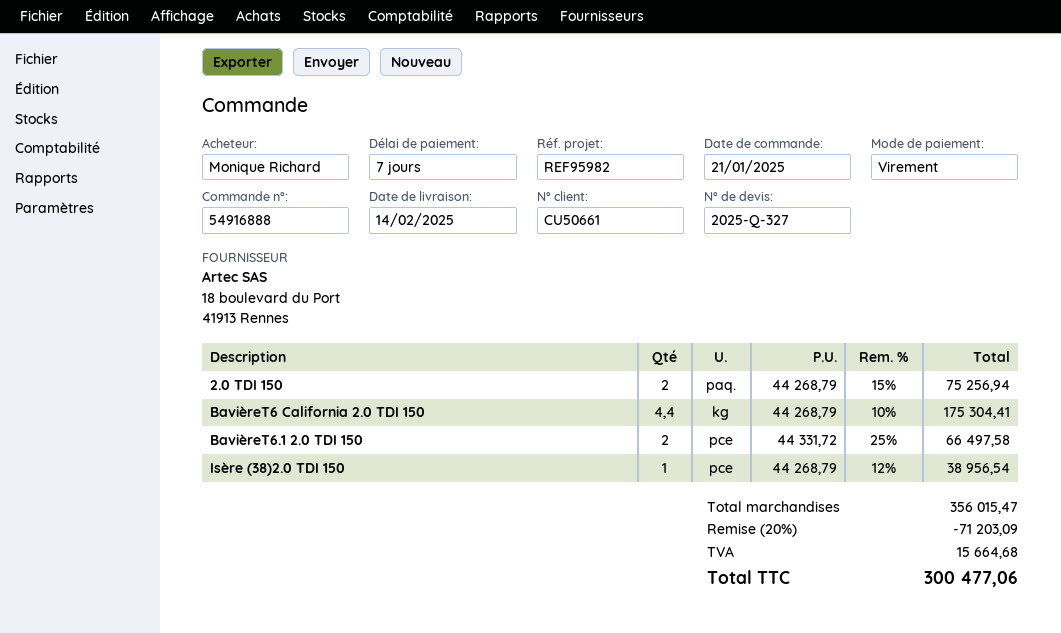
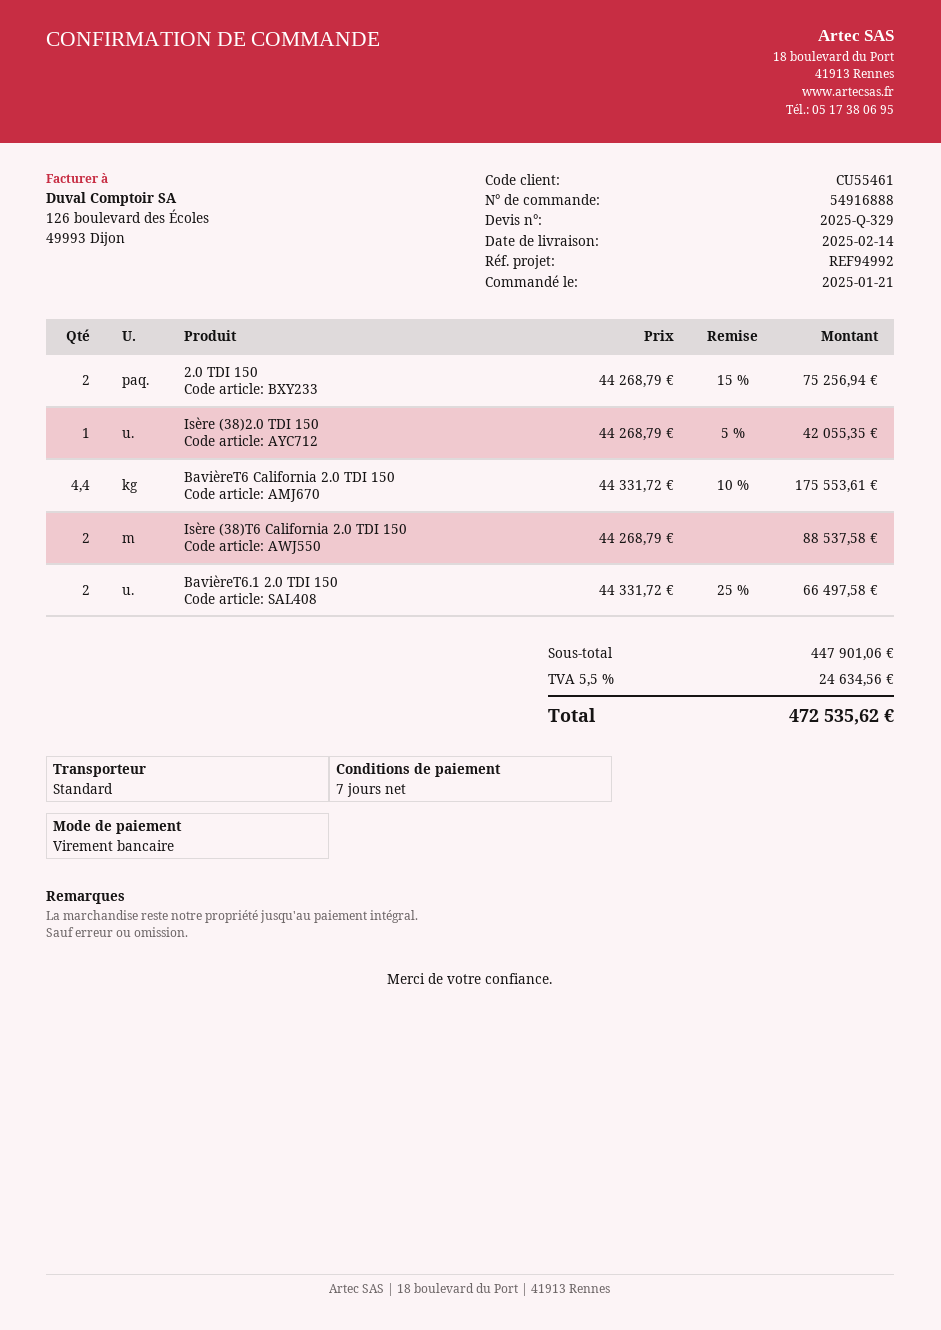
quote number: 2025-Q-327 -> 2025-Q-329
customer number: CU50661 -> CU55461
reference: REF95982 -> REF94992
BavièreT6 California 2.0 TDI 150: 4.4 x 44268.79 - 10% = 175304.41 -> 4.4 x 44331.72 - 10% = 175553.61
Isère (38)2.0 TDI 150: 1 x 44268.79 - 12% = 38956.54 -> 1 x 44268.79 - 5% = 42055.35
Isère (38)T6 California 2.0 TDI 150: none -> 2 x 44268.79 = 88537.58
subtotal: 356015.47 -> 447901.06
discount: 20% = 71203.09 -> none
tax: 15664.68 -> 24634.56
total: 300477.06 -> 472535.62

